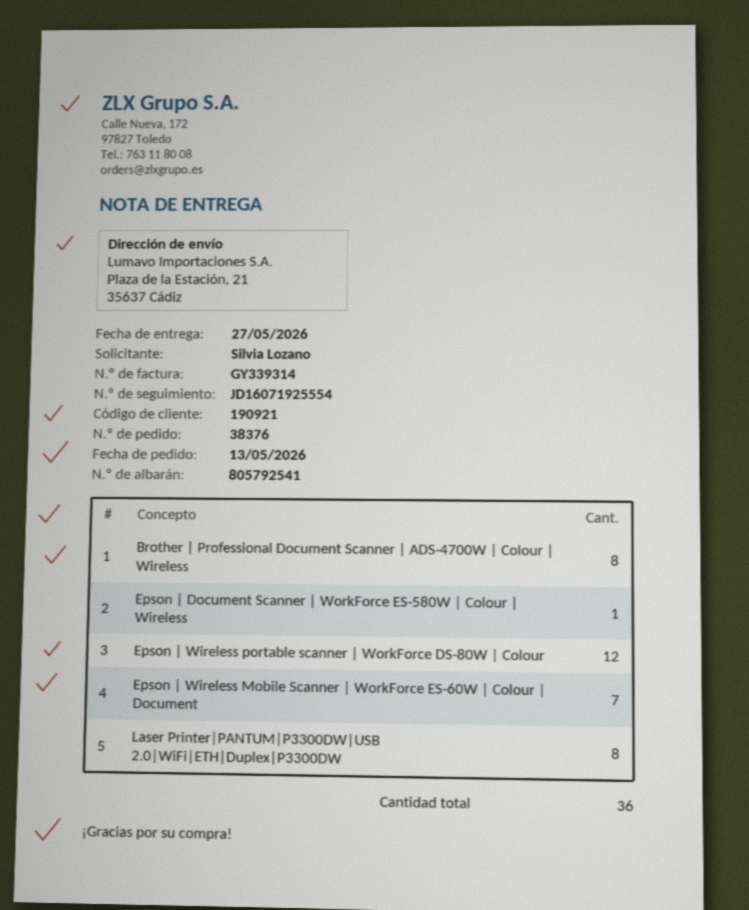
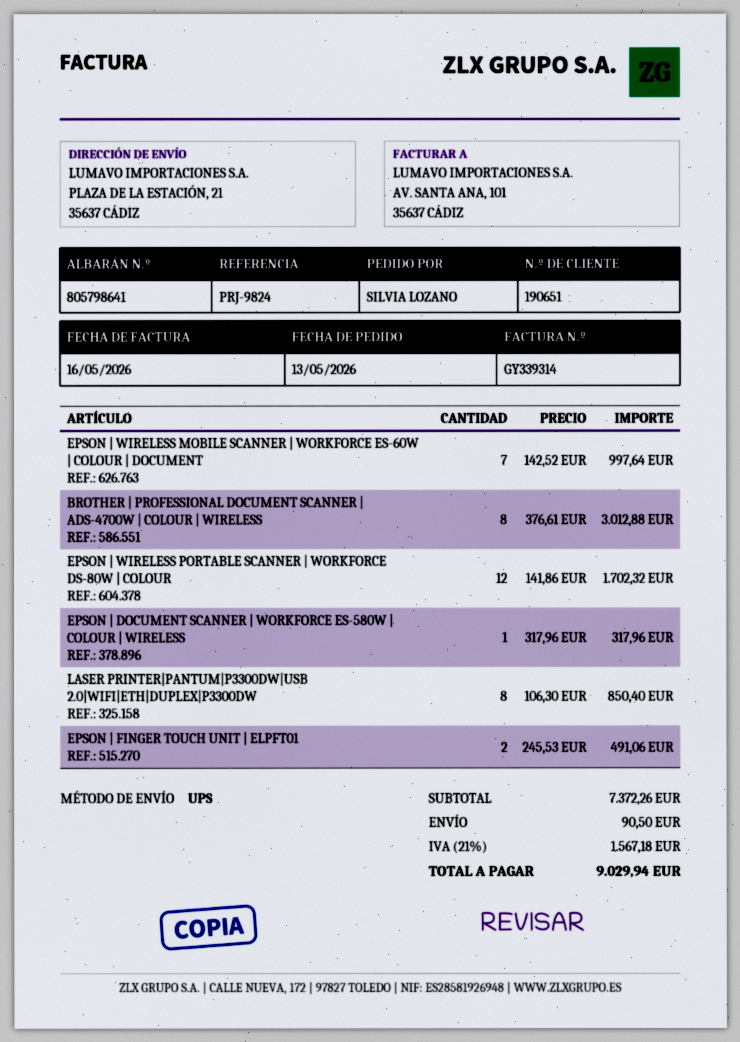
delivery note number: 805792541 -> 805798641
customer number: 190921 -> 190651
EPSON | FINGER TOUCH UNIT | ELPFT01: none -> 2

